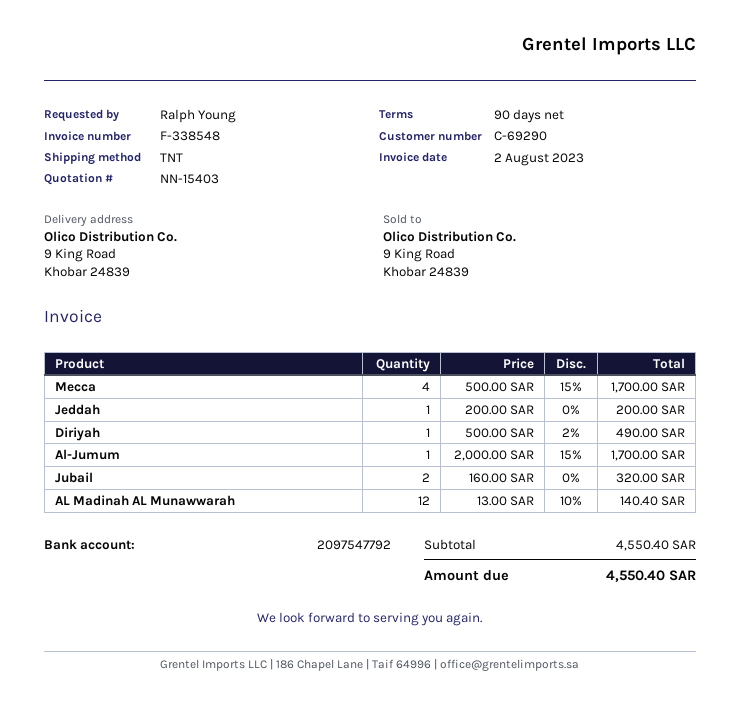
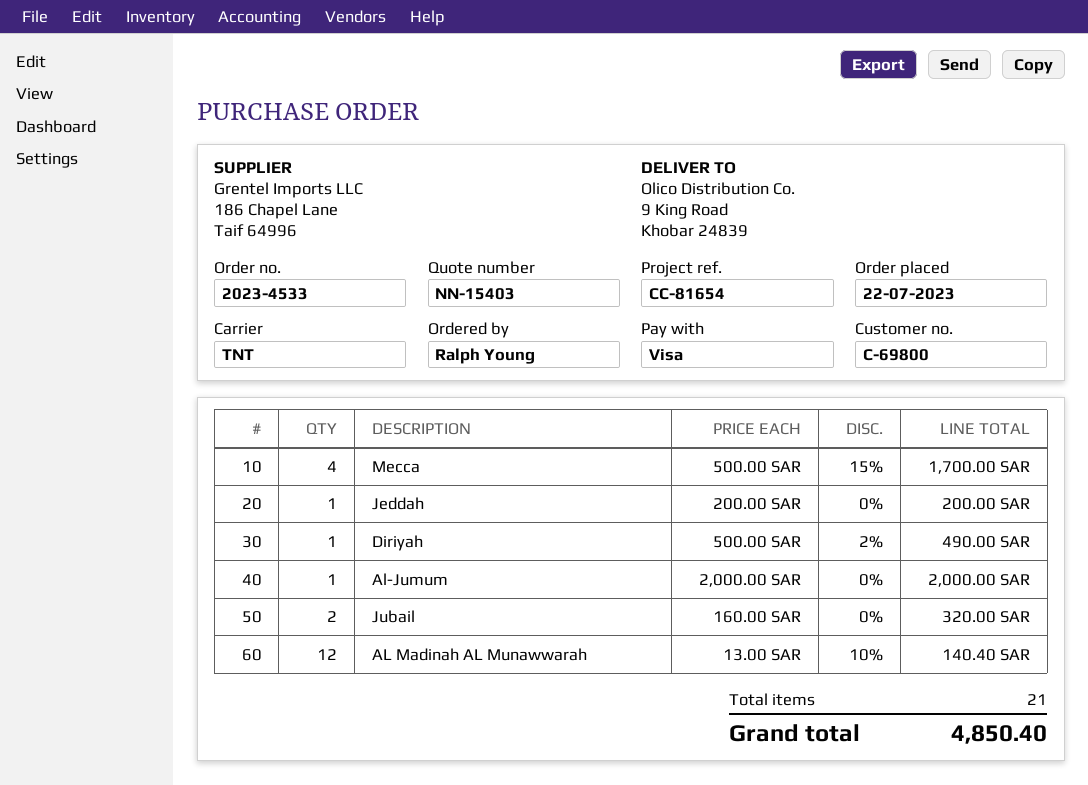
customer number: C-69290 -> C-69800
Al-Jumum: 1 x 2000.00 - 15% = 1700.00 -> 1 x 2000.00 = 2000.00
total: 4550.40 -> 4850.40

